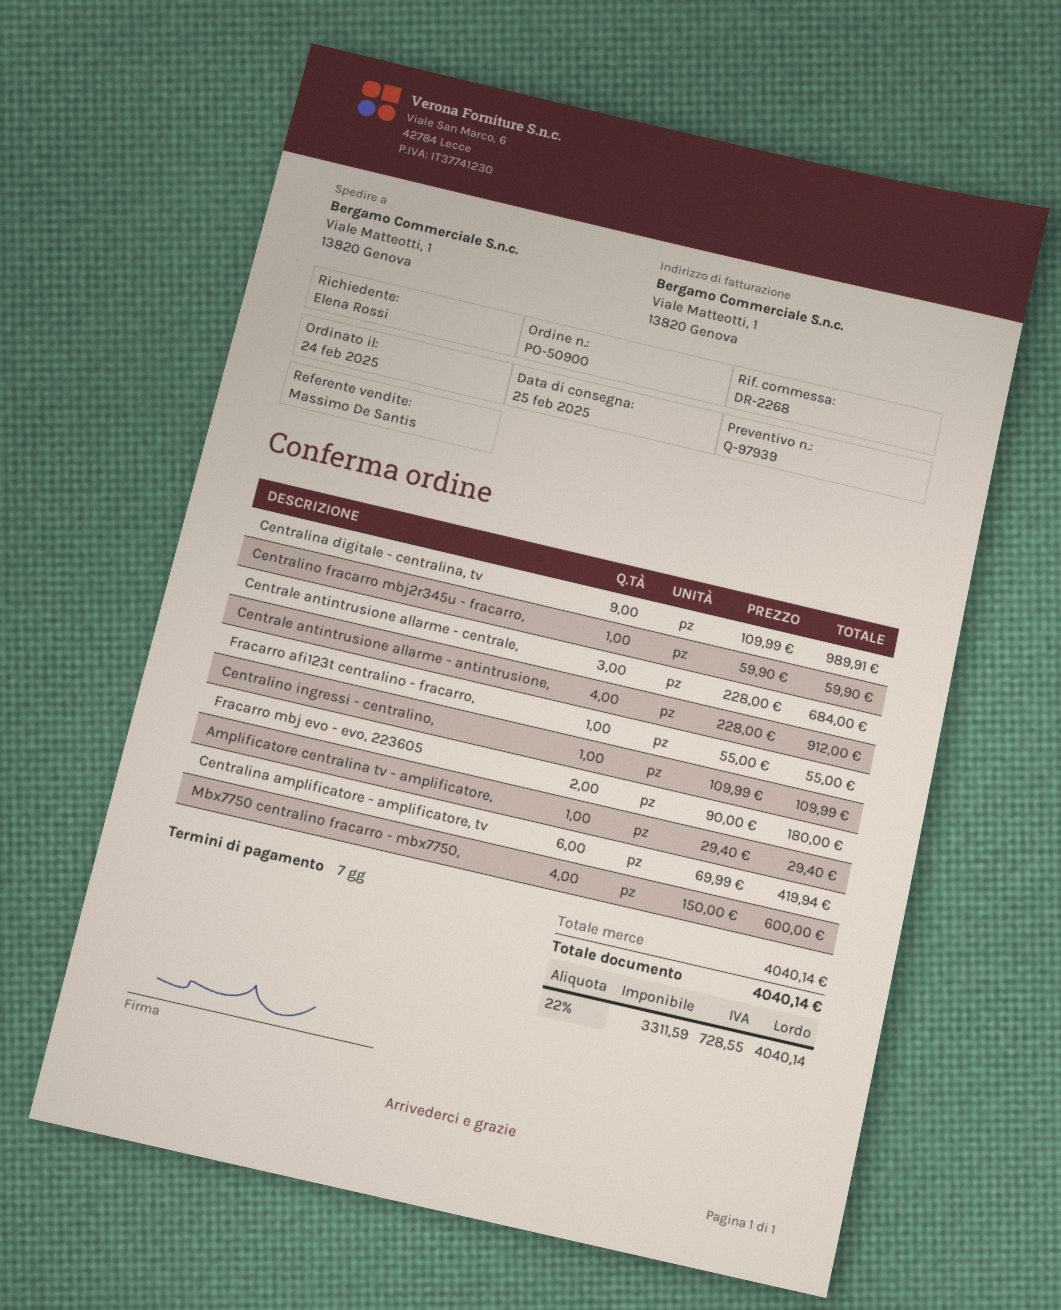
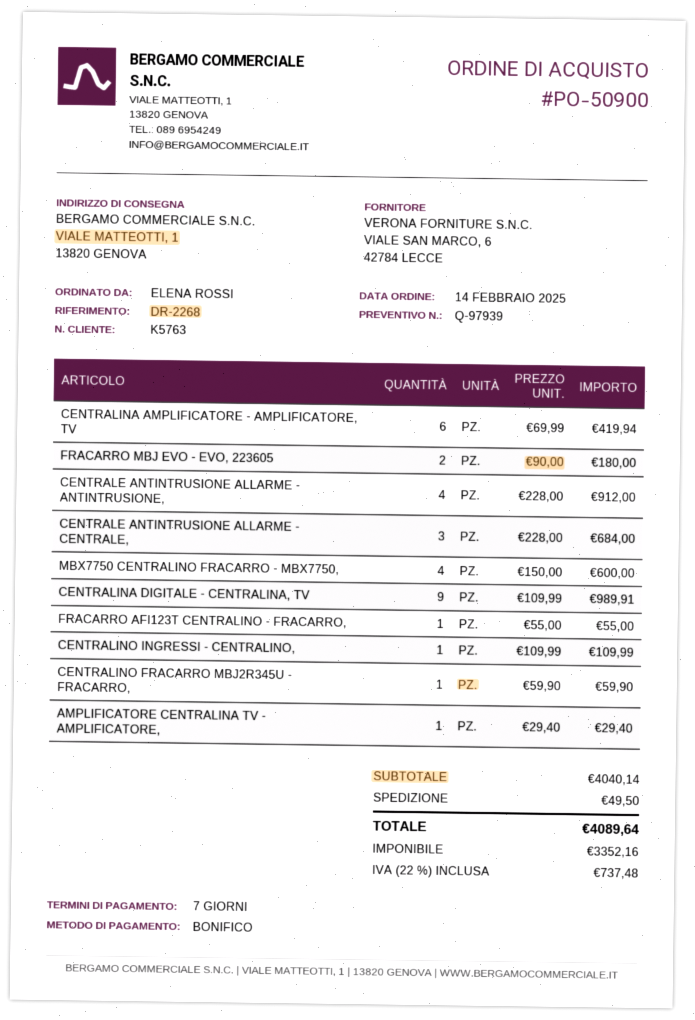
order date: 2025-02-24 -> 2025-02-14
shipping: none -> 49.50
net: 3311.59 -> 3352.16
tax: 22% = 728.55 -> 22% = 737.48
total: 4040.14 -> 4089.64

